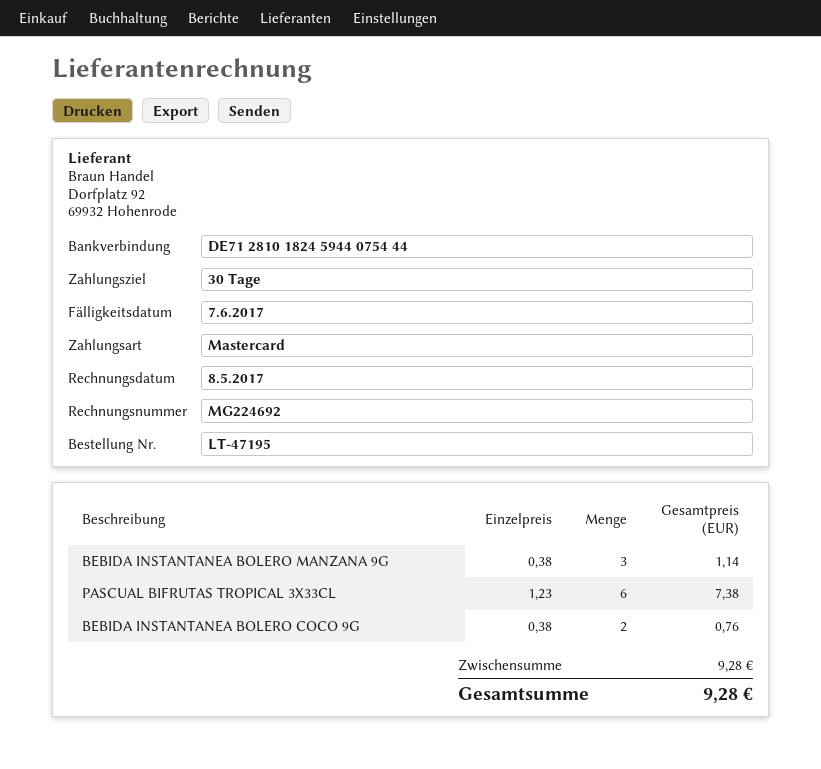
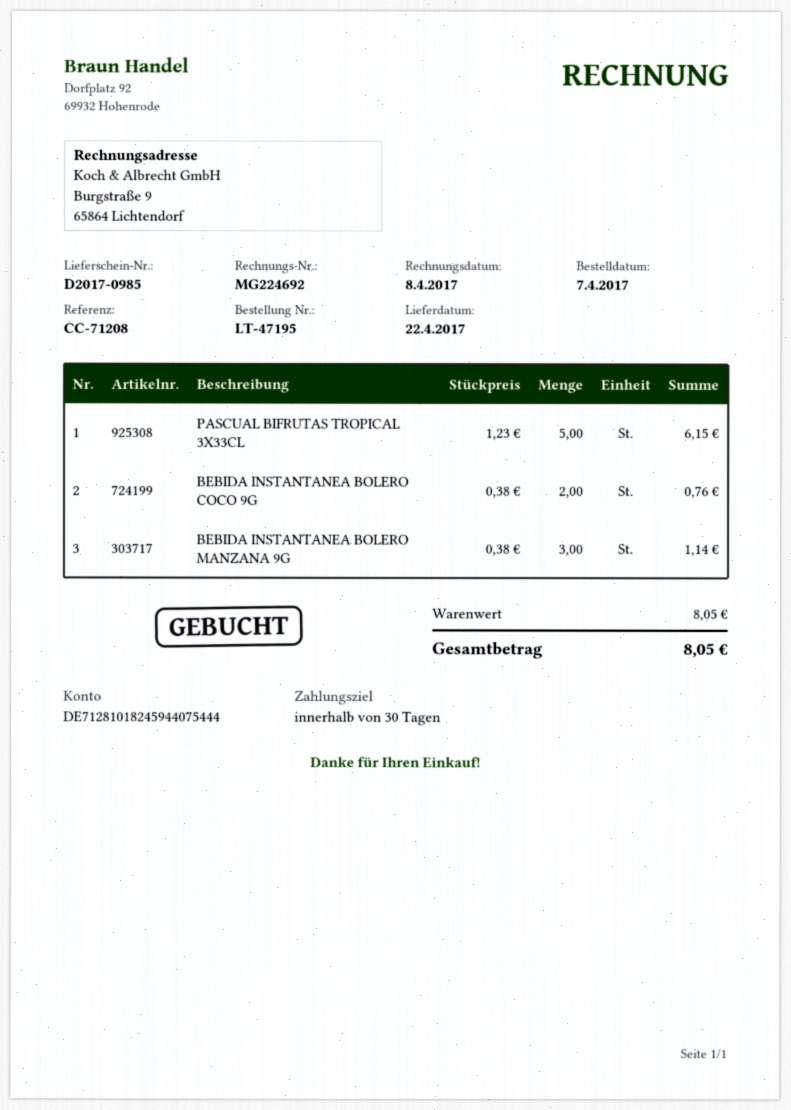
invoice date: 2017-05-08 -> 2017-04-08
PASCUAL BIFRUTAS TROPICAL 3X33CL: 6 x 1.23 = 7.38 -> 5 x 1.23 = 6.15
subtotal: 9.28 -> 8.05
total: 9.28 -> 8.05

